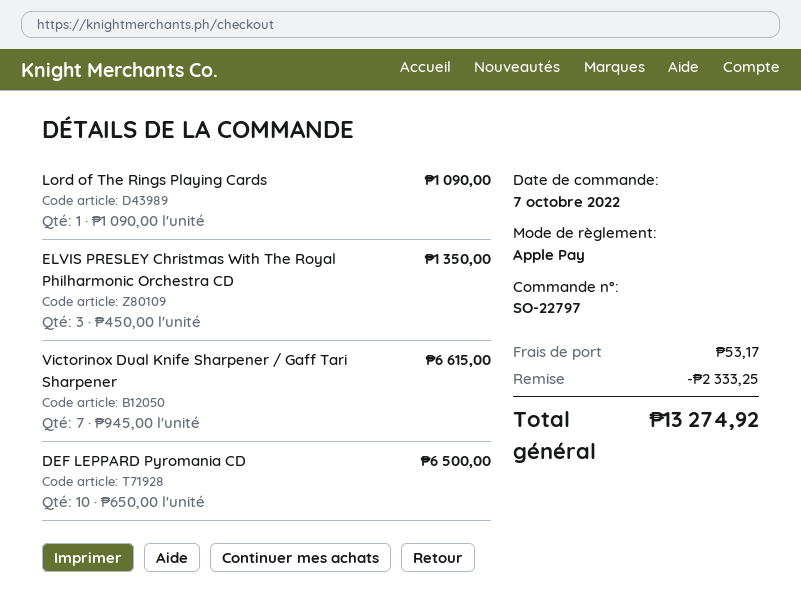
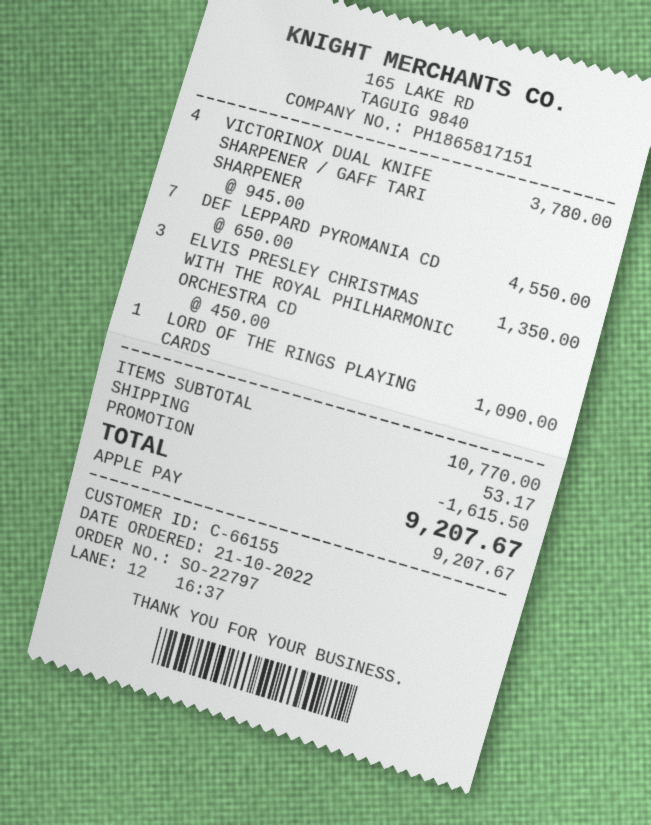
order date: 2022-10-07 -> 2022-10-21
Victorinox Dual Knife Sharpener / Gaff Tari Sharpener: 7 x 945.00 = 6615.00 -> 4 x 945.00 = 3780.00
DEF LEPPARD Pyromania CD: 10 x 650.00 = 6500.00 -> 7 x 650.00 = 4550.00
discount: 2333.25 -> 1615.50
total: 13274.92 -> 9207.67

